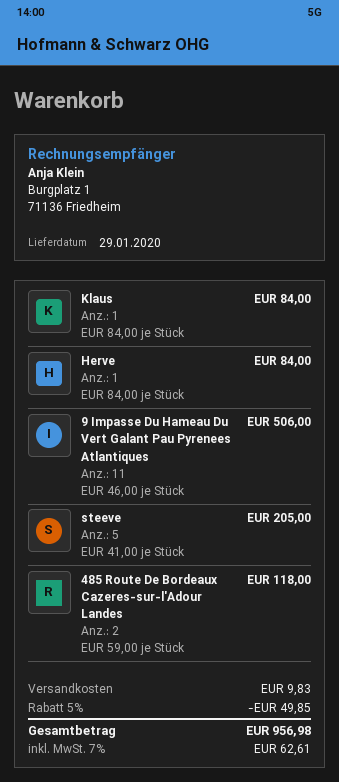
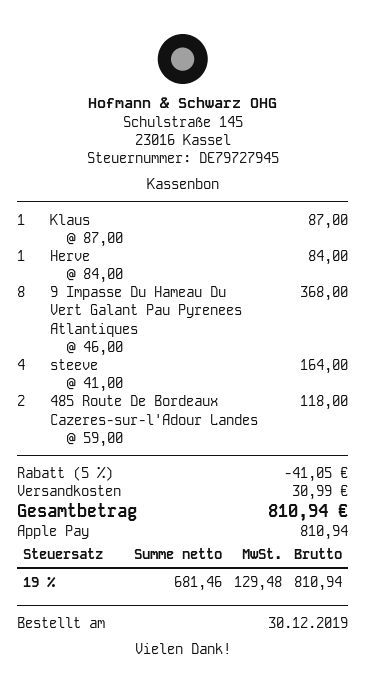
Klaus: 1 x 84.00 = 84.00 -> 1 x 87.00 = 87.00
9 Impasse Du Hameau Du Vert Galant Pau Pyrenees Atlantiques: 11 x 46.00 = 506.00 -> 8 x 46.00 = 368.00
steeve: 5 x 41.00 = 205.00 -> 4 x 41.00 = 164.00
discount: 5% = 49.85 -> 5% = 41.05
shipping: 9.83 -> 30.99
tax: 7% = 62.61 -> 19% = 129.48
total: 956.98 -> 810.94

